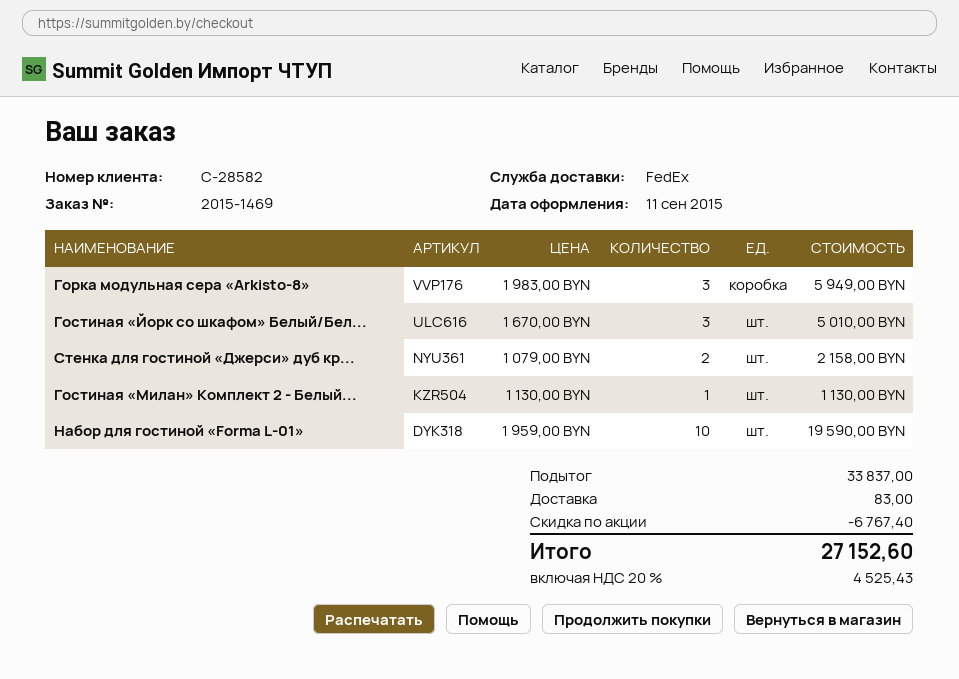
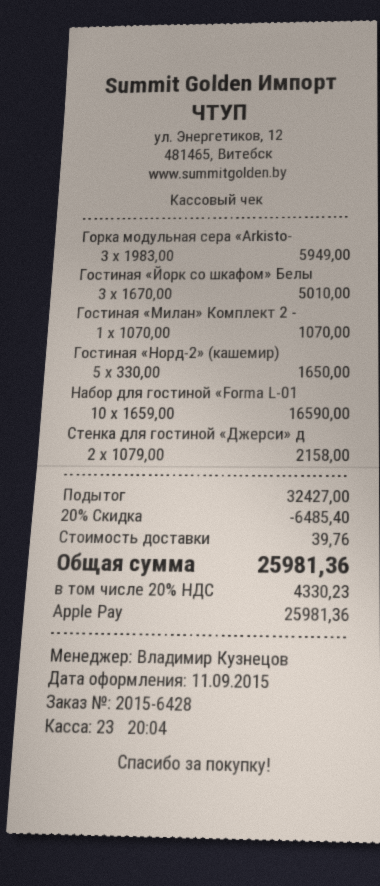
order number: 2015-1469 -> 2015-6428
Гостиная «Милан» Комплект 2 - Белый...: 1 x 1130.00 = 1130.00 -> 1 x 1070.00 = 1070.00
Набор для гостиной «Forma L-01»: 10 x 1959.00 = 19590.00 -> 10 x 1659.00 = 16590.00
Гостиная «Норд-2» (кашемир): none -> 5 x 330.00 = 1650.00
subtotal: 33837.00 -> 32427.00
discount: 6767.40 -> 6485.40
shipping: 83.00 -> 39.76
tax: 20% = 4525.43 -> 20% = 4330.23
total: 27152.60 -> 25981.36

